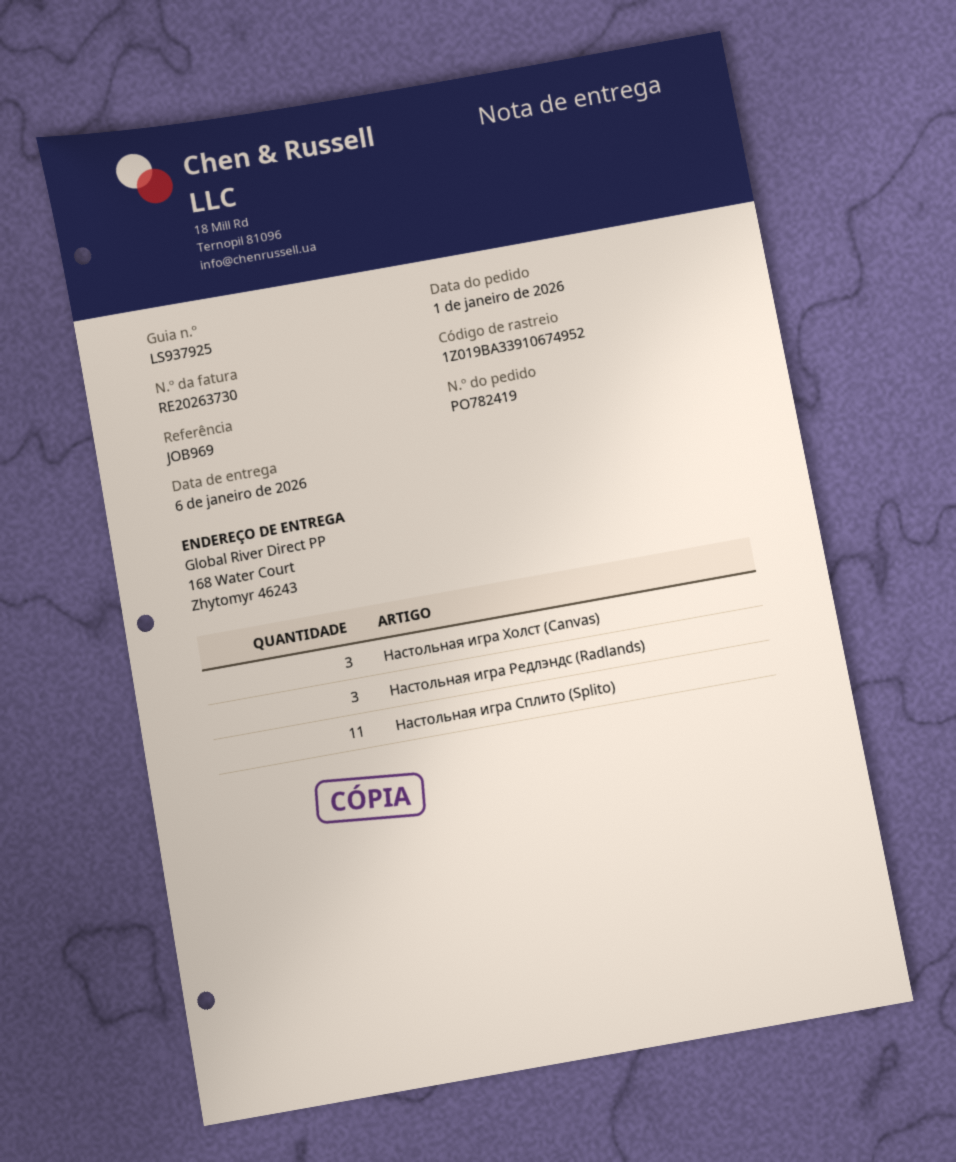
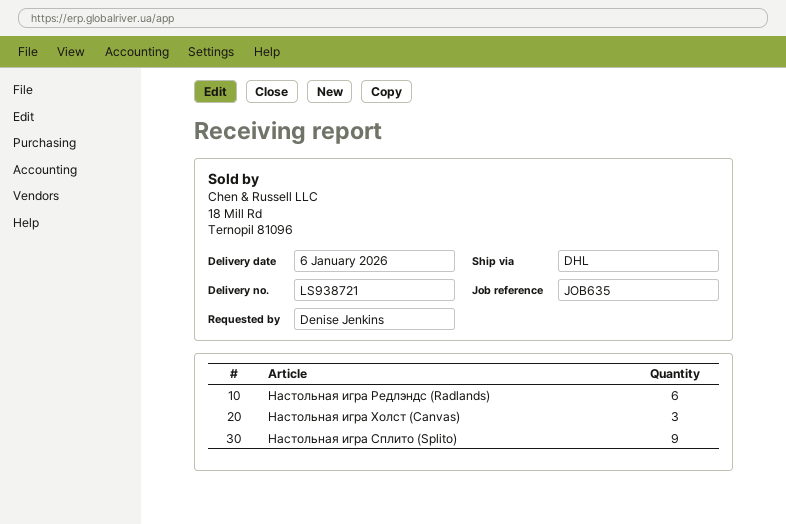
delivery note number: LS937925 -> LS938721
reference: JOB969 -> JOB635
Настольная игра Редлэндс (Radlands): 3 -> 6
Настольная игра Сплито (Splito): 11 -> 9

